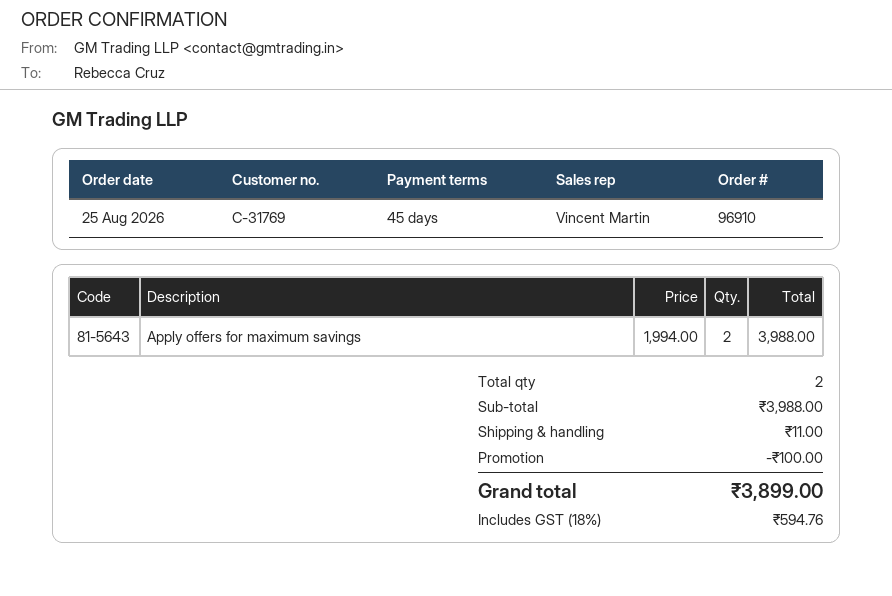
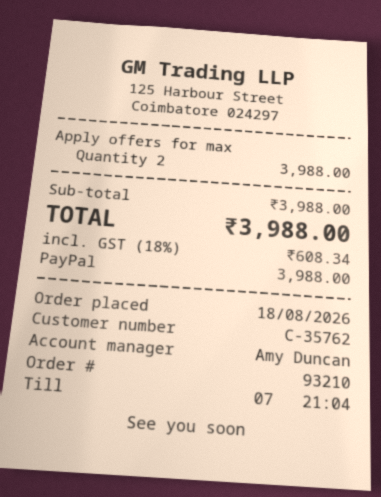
order number: 96910 -> 93210
order date: 2026-08-25 -> 2026-08-18
customer number: C-31769 -> C-35762
sales rep: Vincent Martin -> Amy Duncan
discount: 100.00 -> none
shipping: 11.00 -> none
tax: 18% = 594.76 -> 18% = 608.34
total: 3899.00 -> 3988.00

